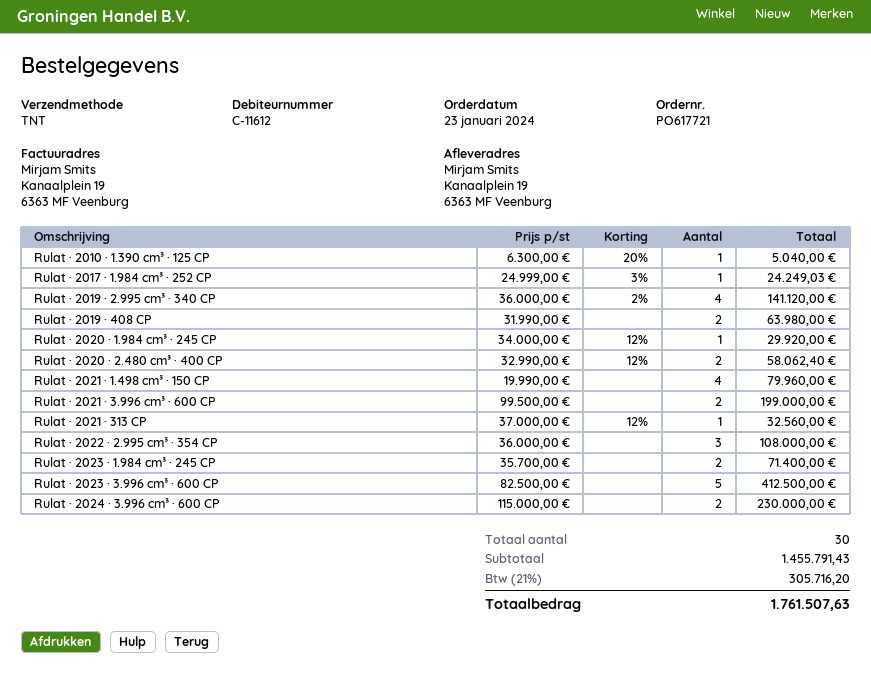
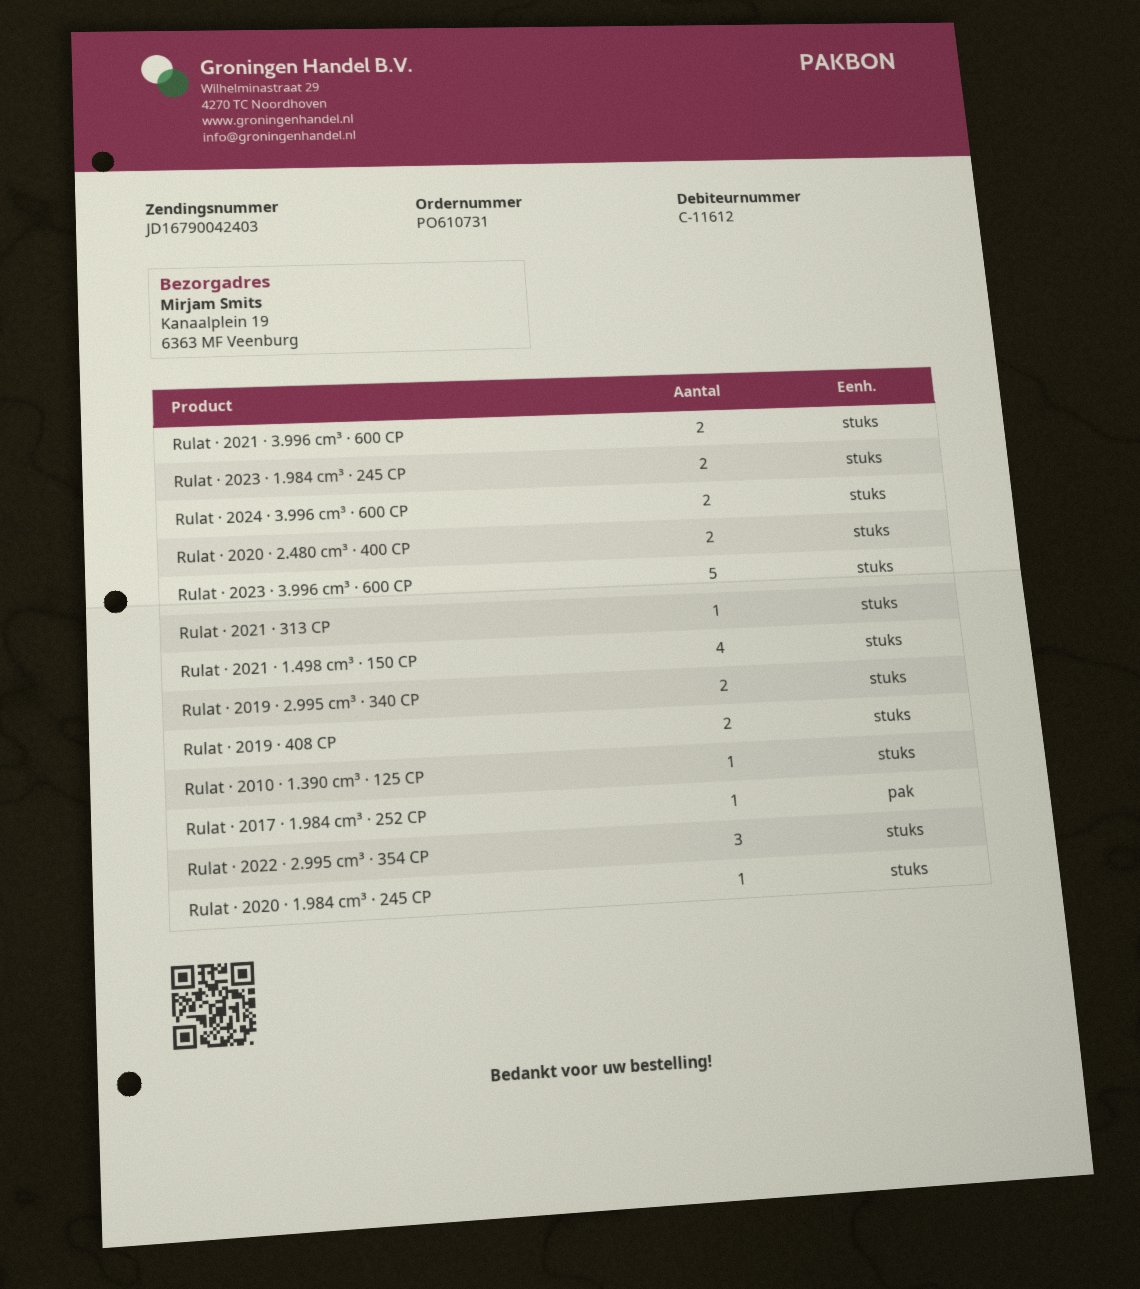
order number: PO617721 -> PO610731
Rulat · 2019 · 2.995 cm³ · 340 CP: 4 -> 2

